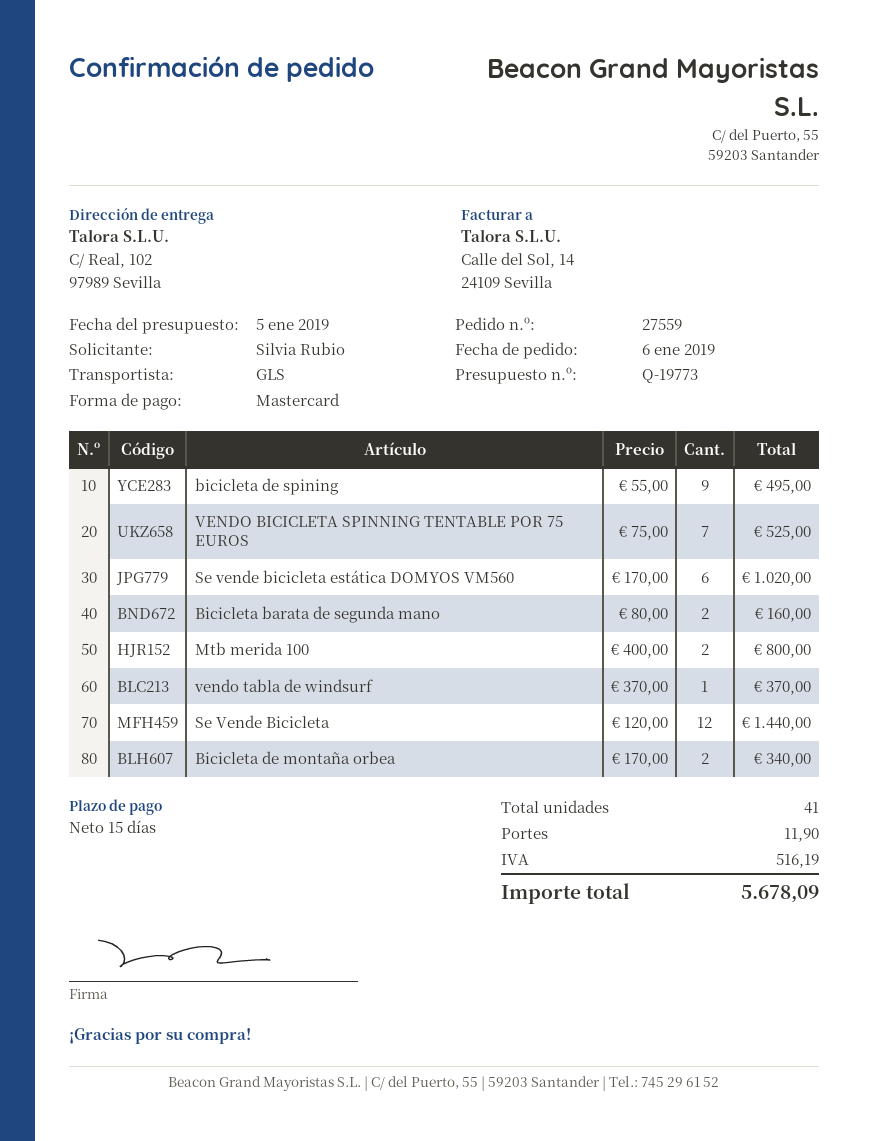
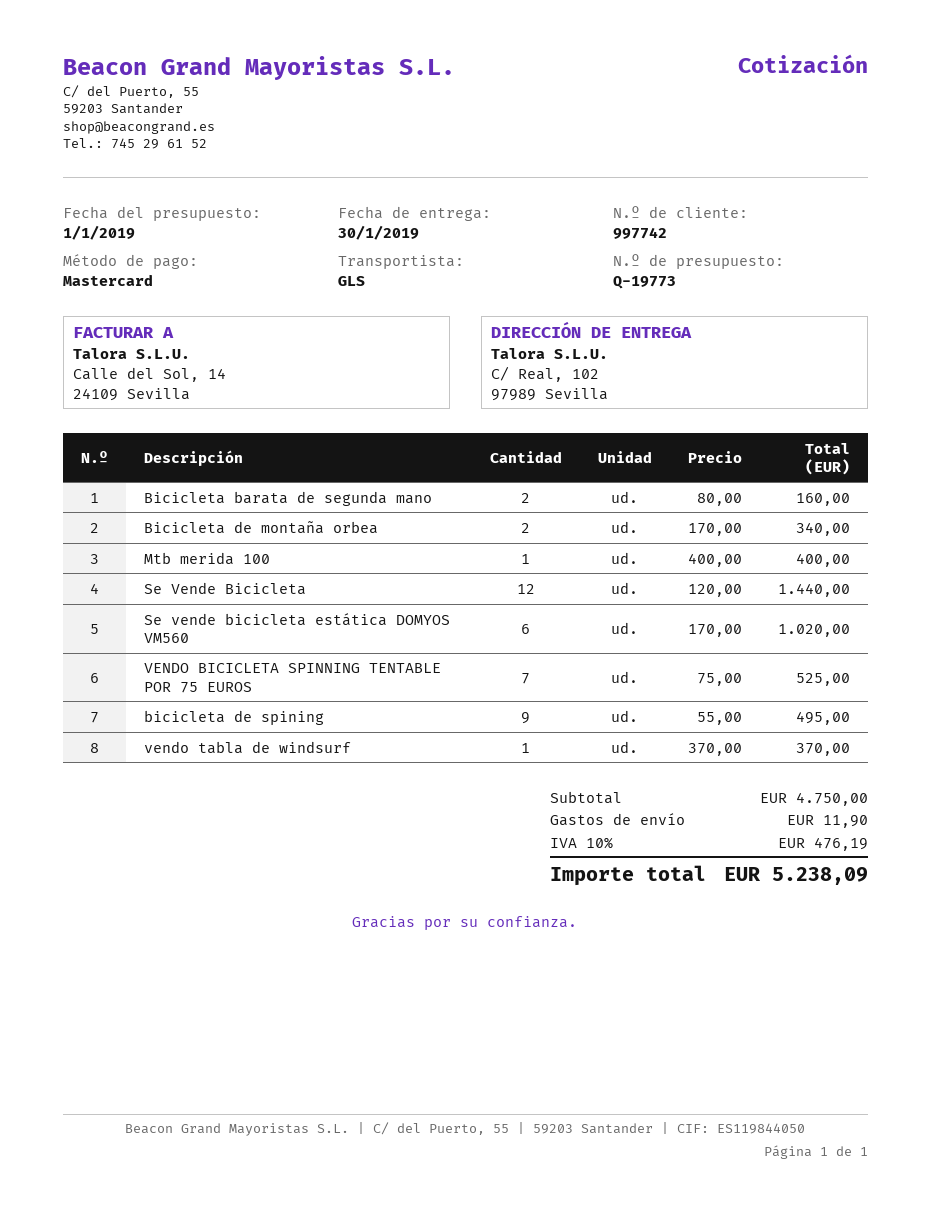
quote date: 2019-01-05 -> 2019-01-01
Mtb merida 100: 2 x 400.00 = 800.00 -> 1 x 400.00 = 400.00
tax: 516.19 -> 476.19
total: 5678.09 -> 5238.09

